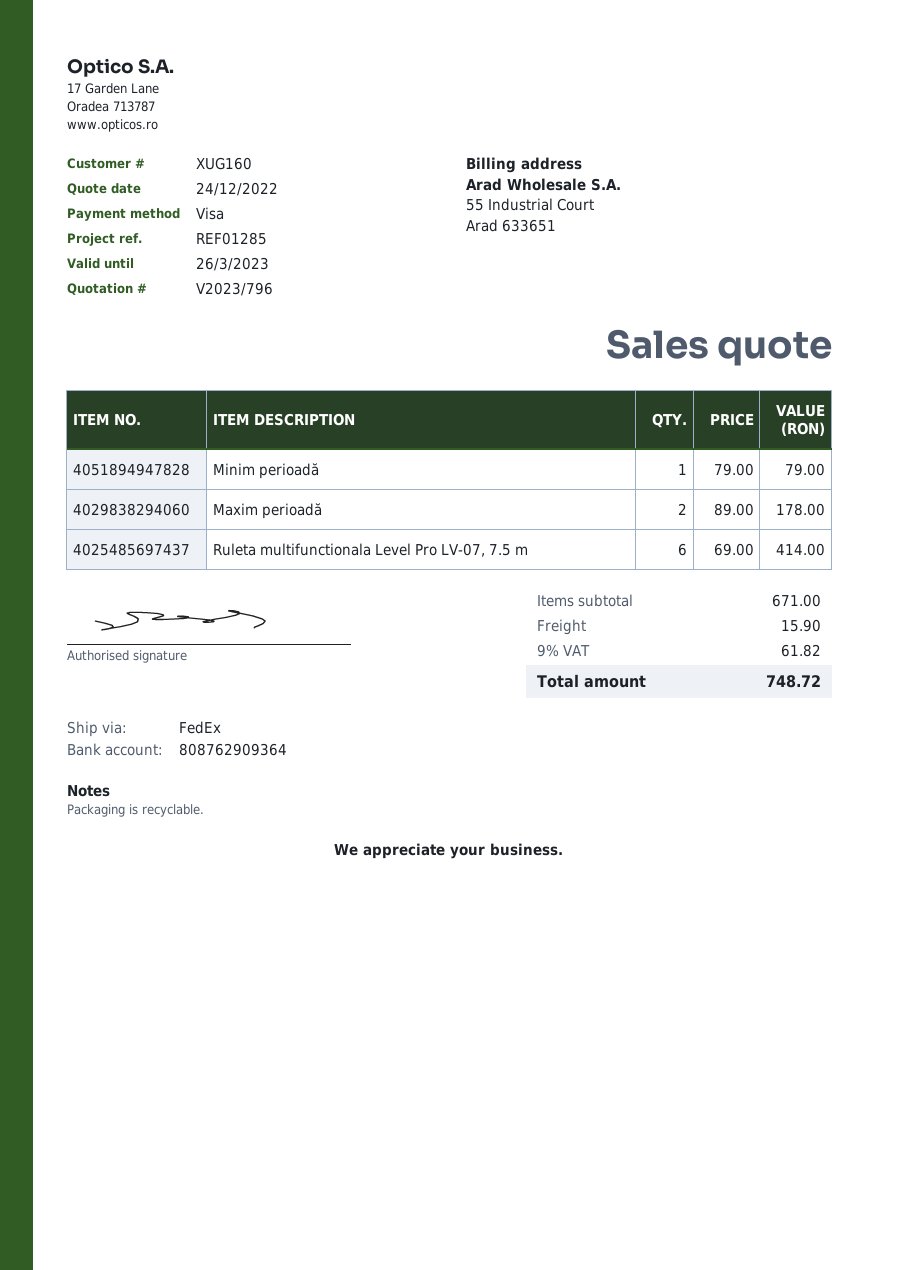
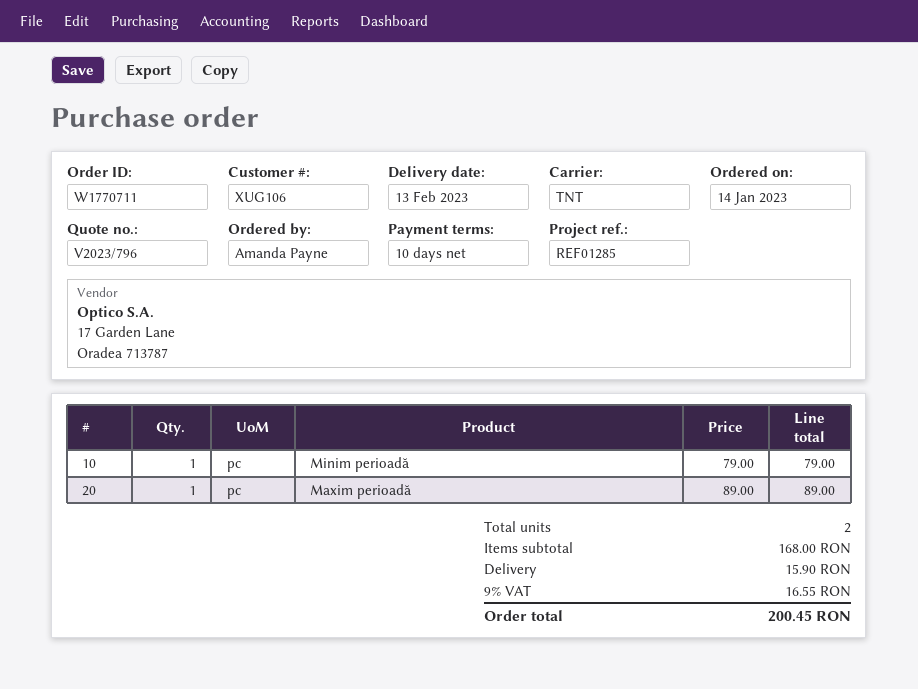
customer number: XUG160 -> XUG106
shipping method: FedEx -> TNT
Maxim perioadă: 2 x 89.00 = 178.00 -> 1 x 89.00 = 89.00
Ruleta multifunctionala Level Pro LV-07, 7.5 m: 6 x 69.00 = 414.00 -> none
subtotal: 671.00 -> 168.00
tax: 9% = 61.82 -> 9% = 16.55
total: 748.72 -> 200.45

